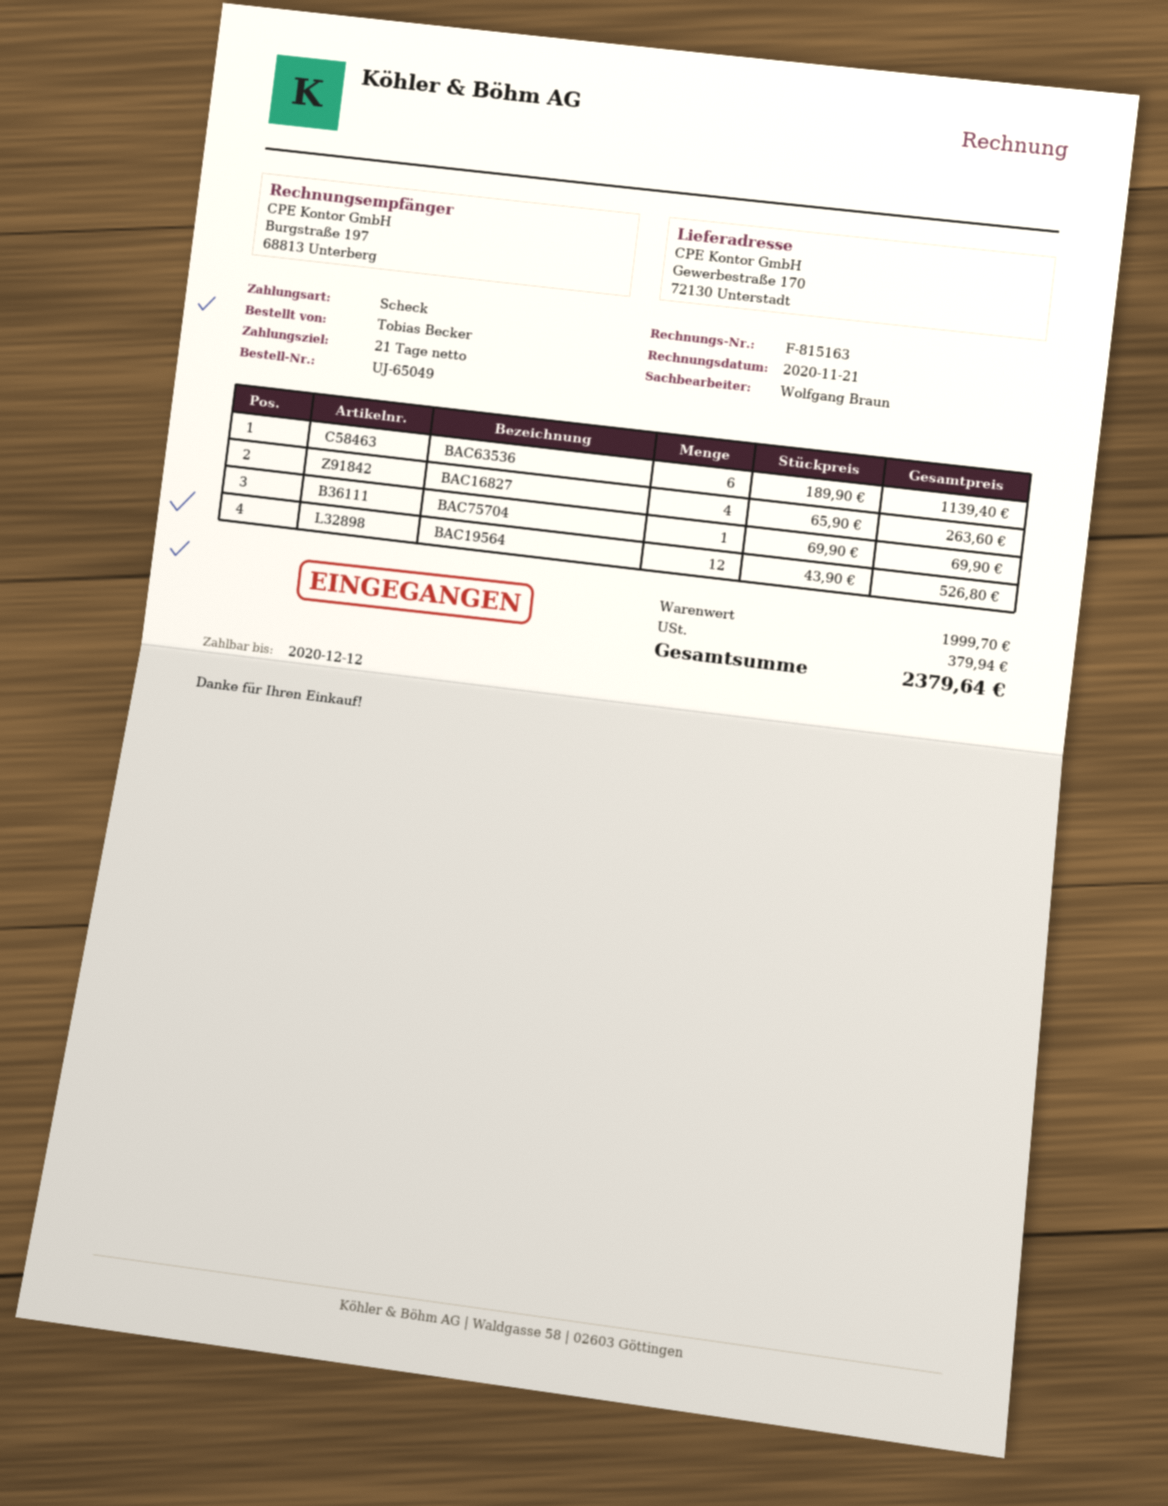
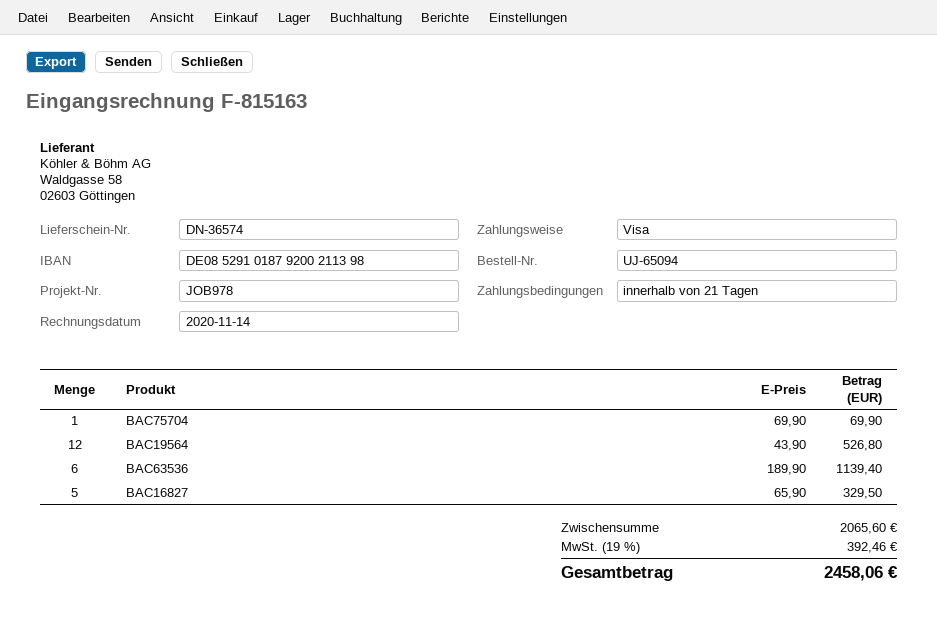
order number: UJ-65049 -> UJ-65094
invoice date: 2020-11-21 -> 2020-11-14
payment method: cheque -> Visa
BAC16827: 4 x 65.90 = 263.60 -> 5 x 65.90 = 329.50
subtotal: 1999.70 -> 2065.60
tax: 379.94 -> 392.46
total: 2379.64 -> 2458.06

